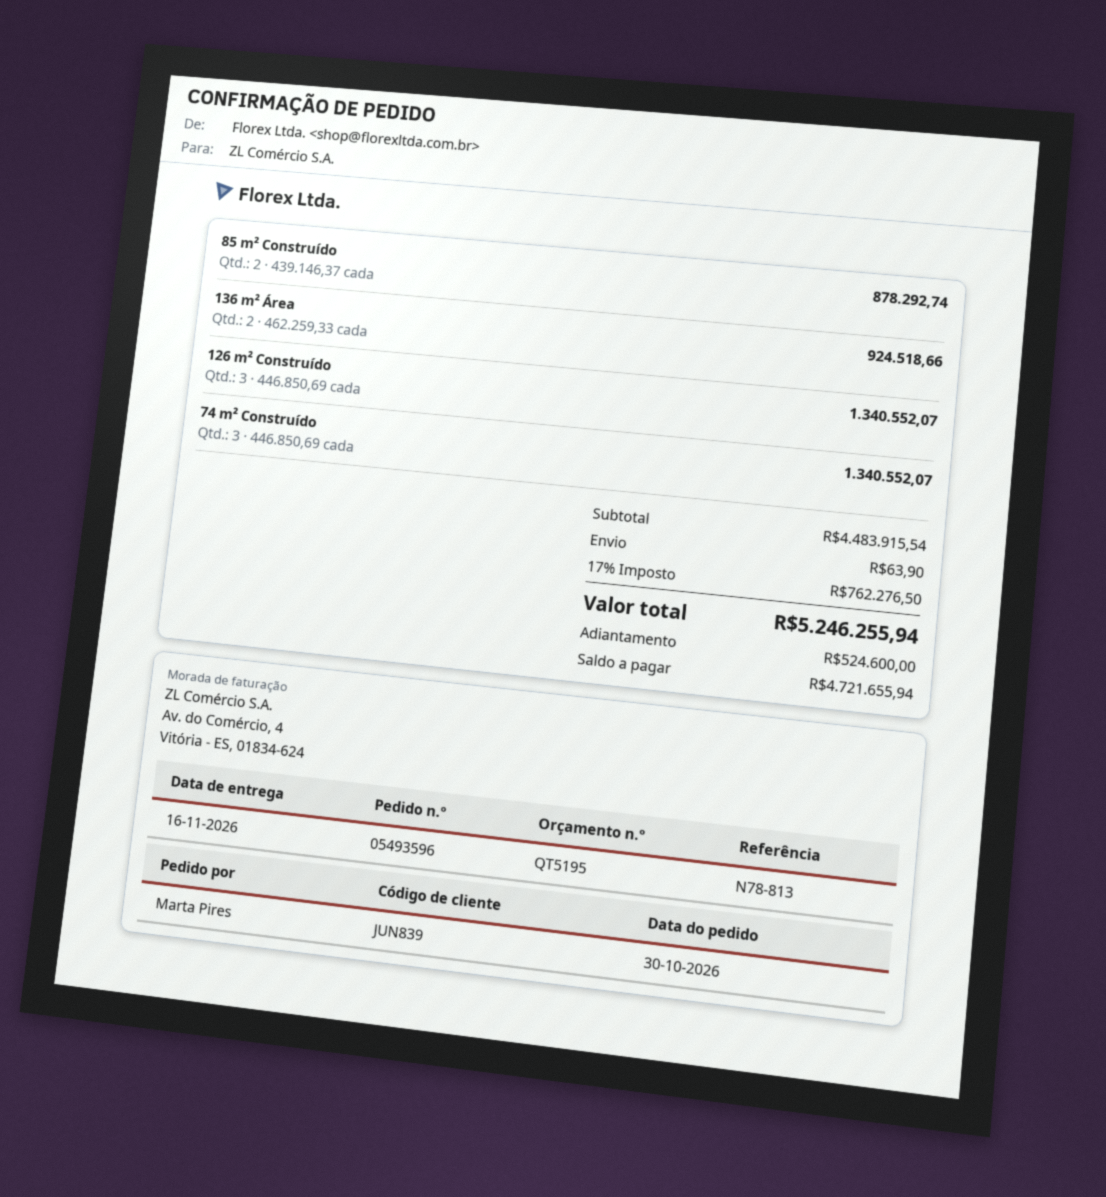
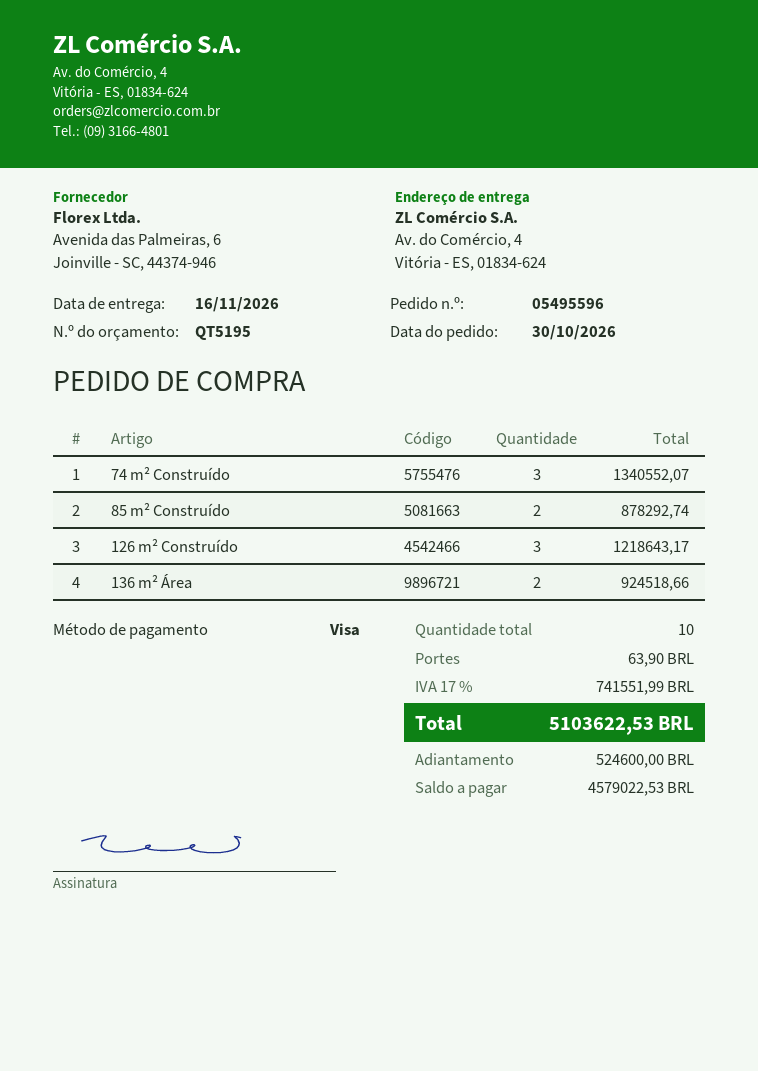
order number: 05493596 -> 05495596
126 m² Construído: 3 for 1340552.07 -> 3 for 1218643.17
tax: 17% = 762276.50 -> 17% = 741551.99
total: 5246255.94 -> 5103622.53
balance: 4721655.94 -> 4579022.53

